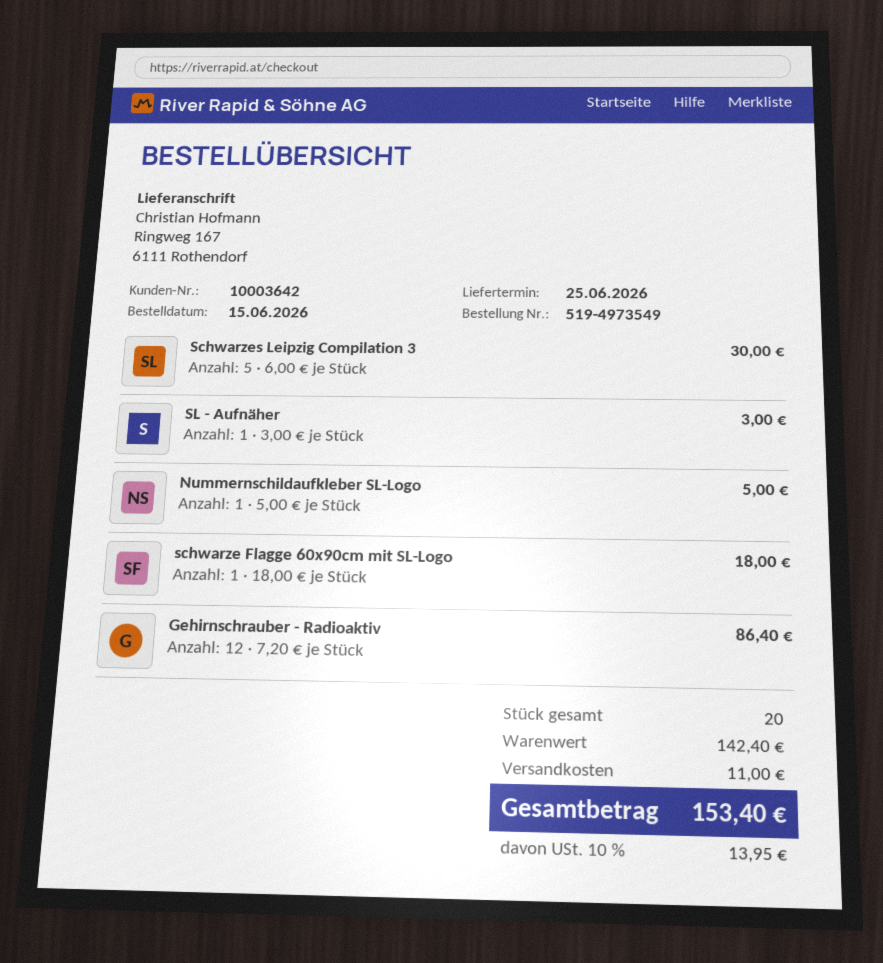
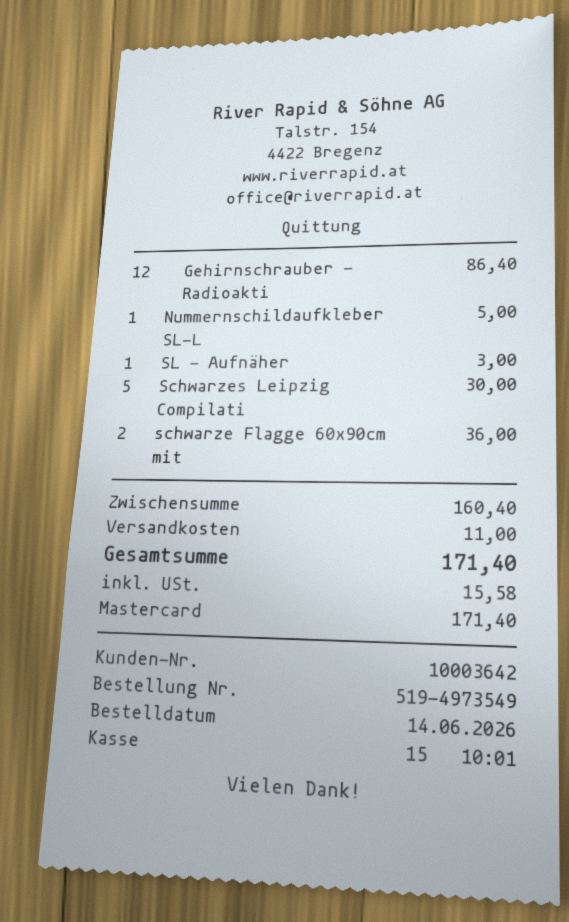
order date: 2026-06-15 -> 2026-06-14
schwarze Flagge 60x90cm mit SL-Logo: 1 for 18.00 -> 2 for 36.00
subtotal: 142.40 -> 160.40
tax: 13.95 -> 15.58
total: 153.40 -> 171.40

